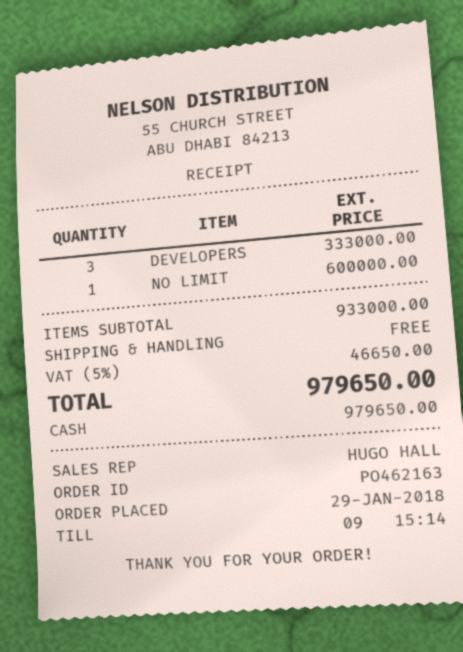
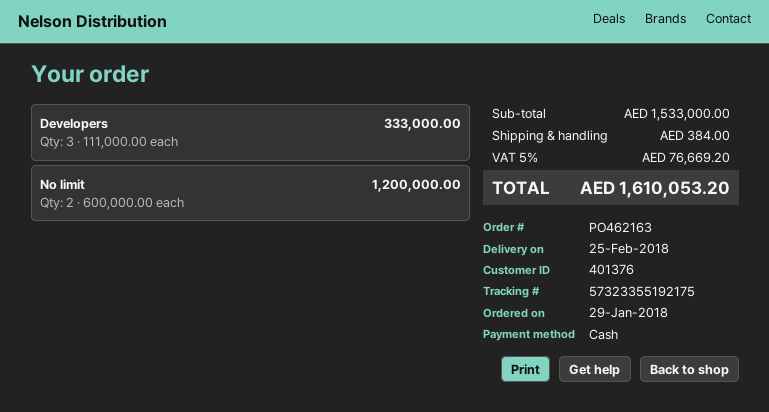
NO LIMIT: 1 for 600000.00 -> 2 for 1200000.00
subtotal: 933000.00 -> 1533000.00
shipping: 0.00 -> 384.00
tax: 5% = 46650.00 -> 5% = 76669.20
total: 979650.00 -> 1610053.20

